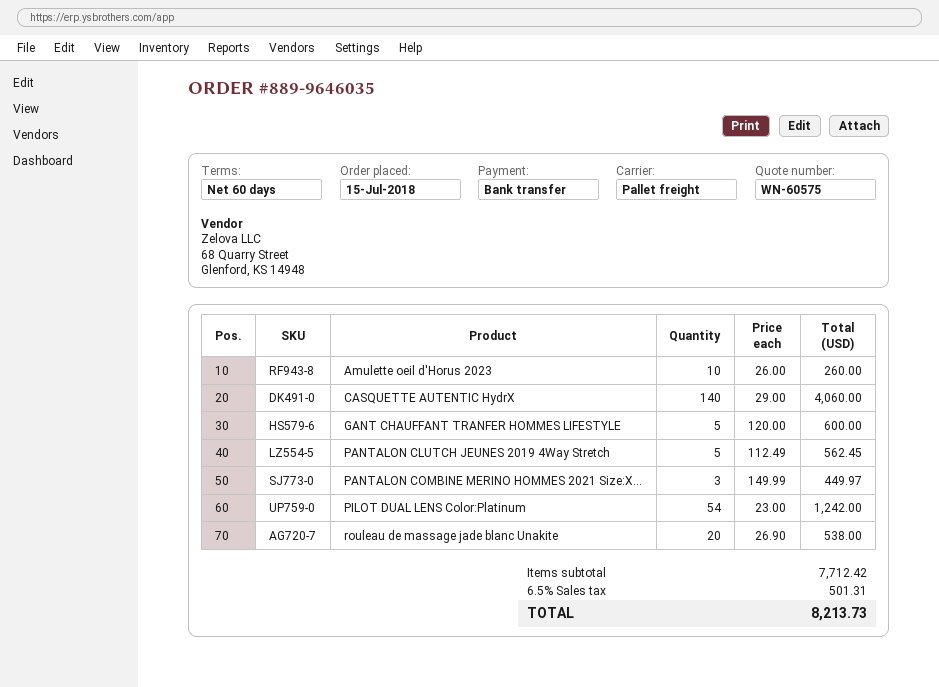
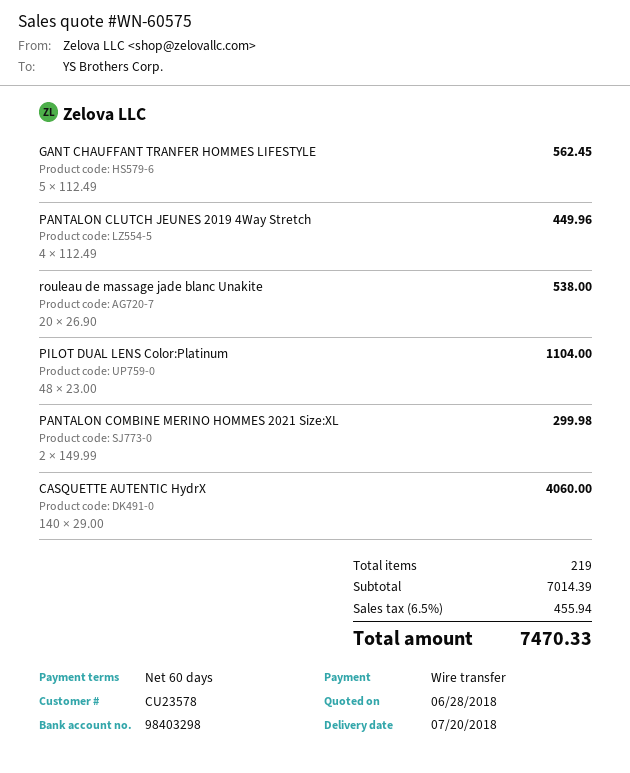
Amulette oeil d'Horus 2023: 10 x 26.00 = 260.00 -> none
GANT CHAUFFANT TRANFER HOMMES LIFESTYLE: 5 x 120.00 = 600.00 -> 5 x 112.49 = 562.45
PANTALON CLUTCH JEUNES 2019 4Way Stretch: 5 x 112.49 = 562.45 -> 4 x 112.49 = 449.96
PANTALON COMBINE MERINO HOMMES 2021 Size:X...: 3 x 149.99 = 449.97 -> 2 x 149.99 = 299.98
PILOT DUAL LENS Color:Platinum: 54 x 23.00 = 1242.00 -> 48 x 23.00 = 1104.00
subtotal: 7712.42 -> 7014.39
tax: 6.5% = 501.31 -> 6.5% = 455.94
total: 8213.73 -> 7470.33

